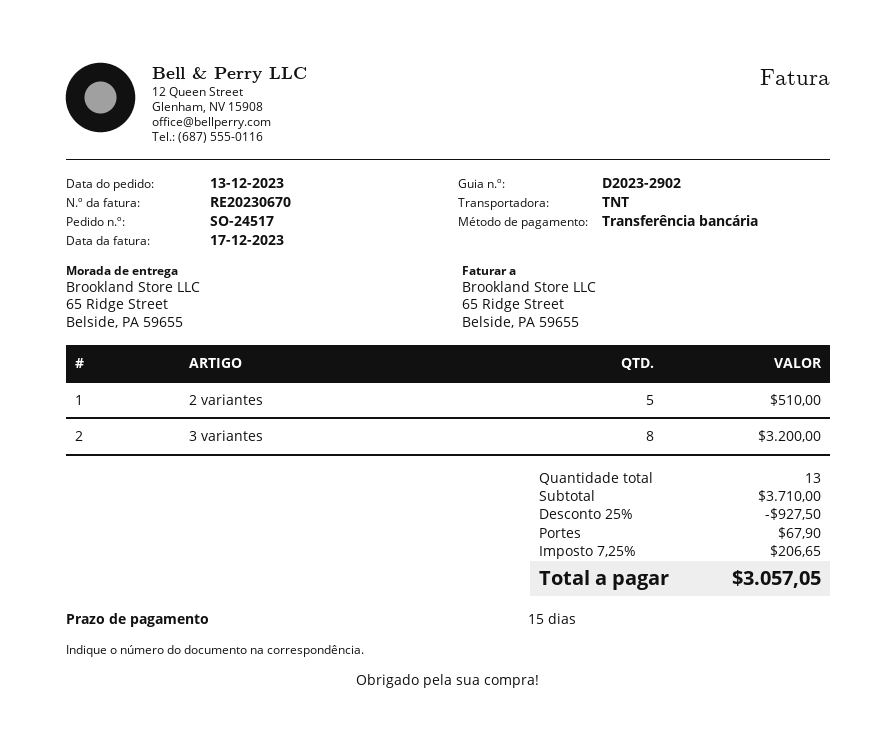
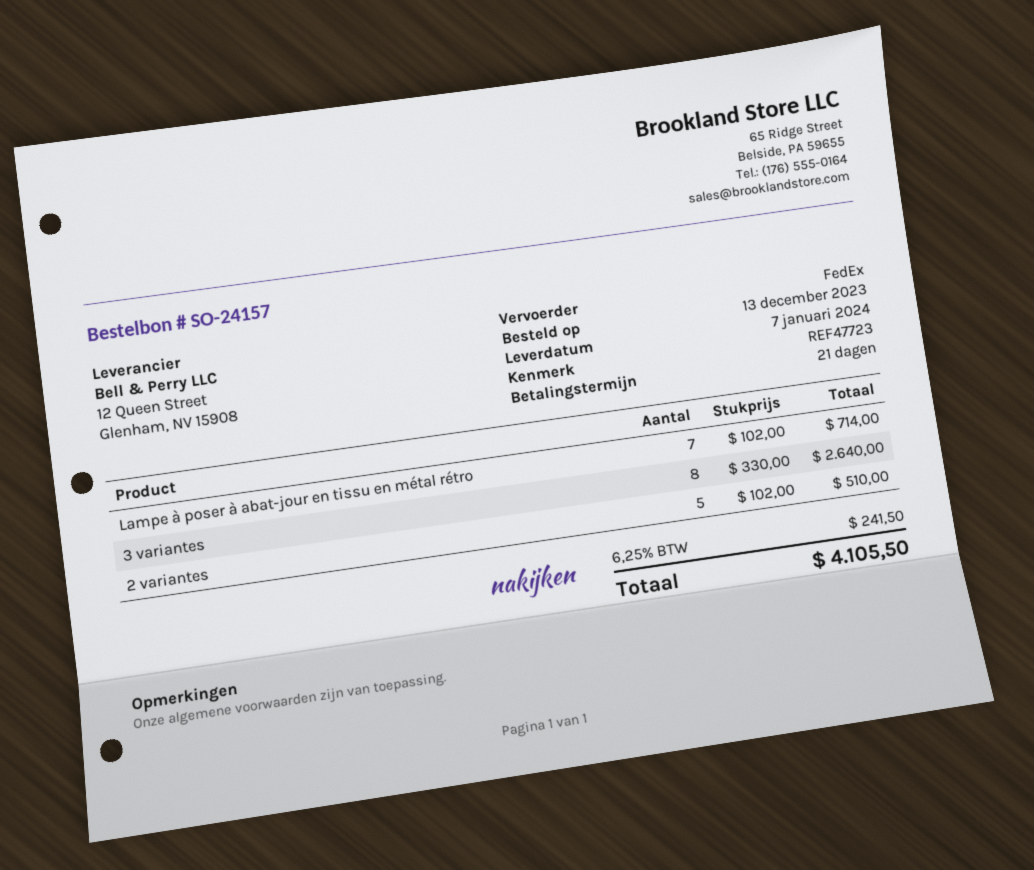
order number: SO-24517 -> SO-24157
payment terms: 15 days -> 21 days
shipping method: TNT -> FedEx
3 variantes: 8 for 3200.00 -> 8 for 2640.00
Lampe à poser à abat-jour en tissu en métal rétro: none -> 7 for 714.00
discount: 25% = 927.50 -> none
shipping: 67.90 -> none
tax: 7.25% = 206.65 -> 6.25% = 241.50
total: 3057.05 -> 4105.50

